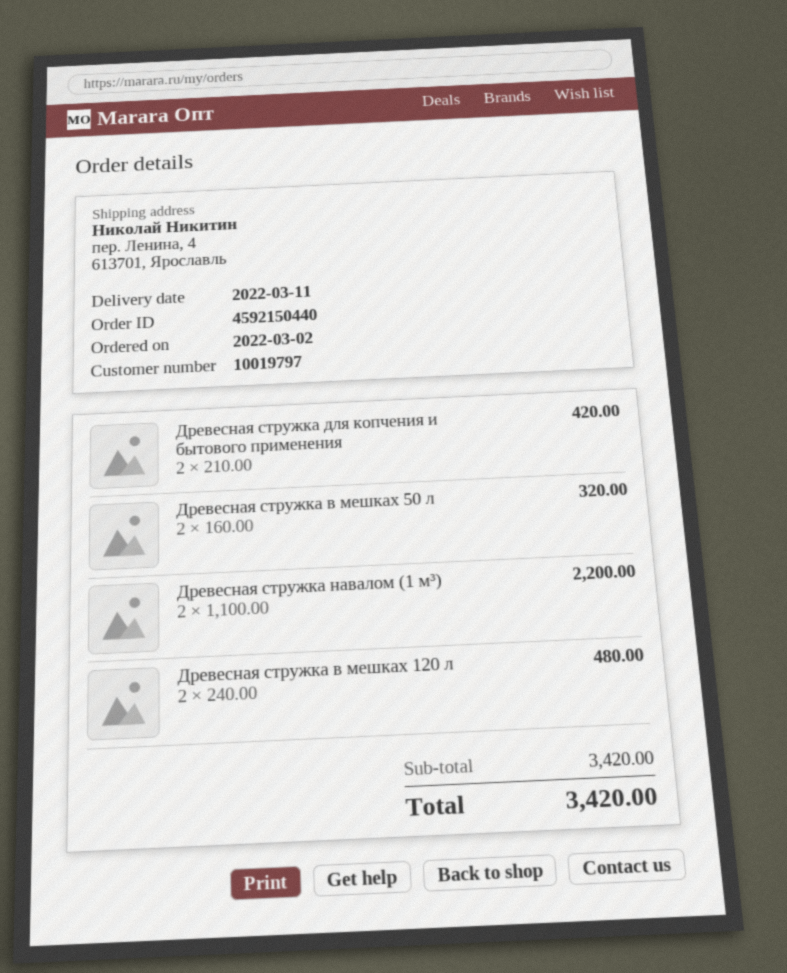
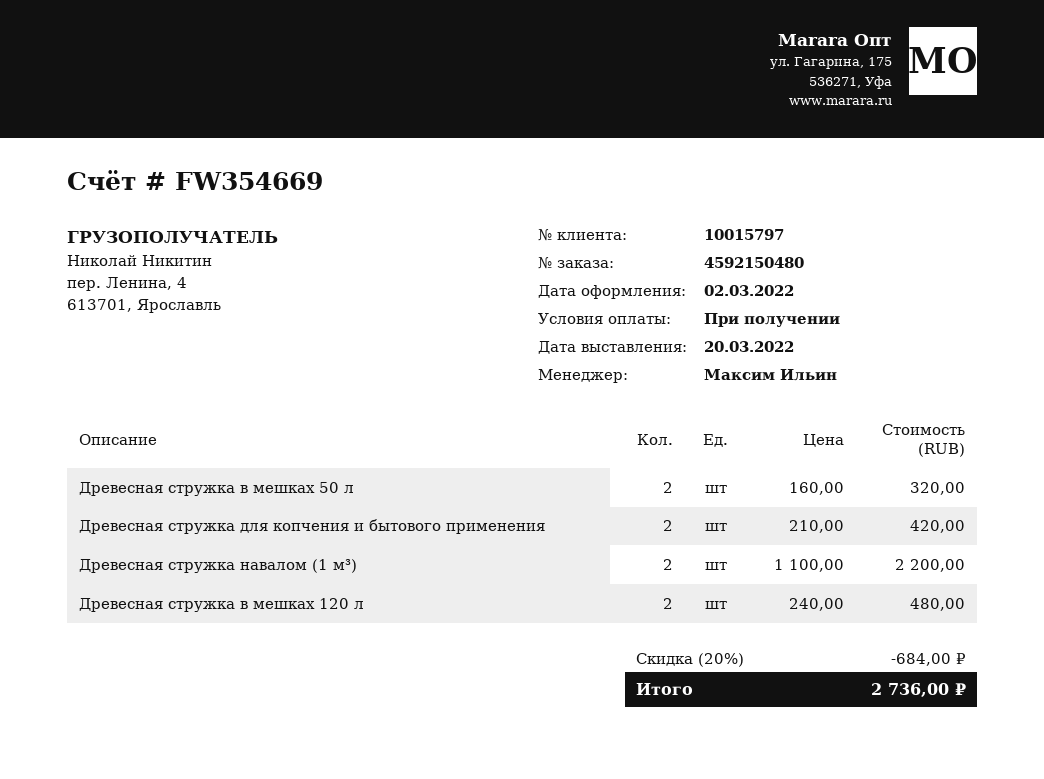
order number: 4592150440 -> 4592150480
customer number: 10019797 -> 10015797
discount: none -> 20% = 684.00
total: 3420.00 -> 2736.00

